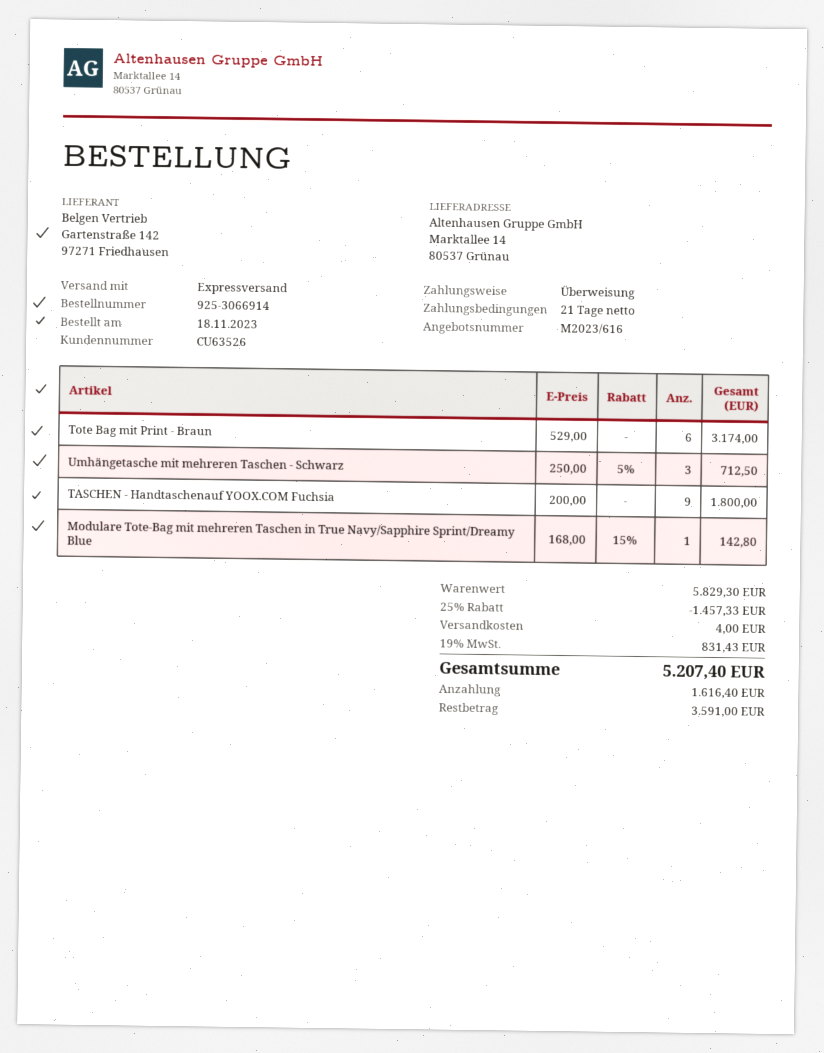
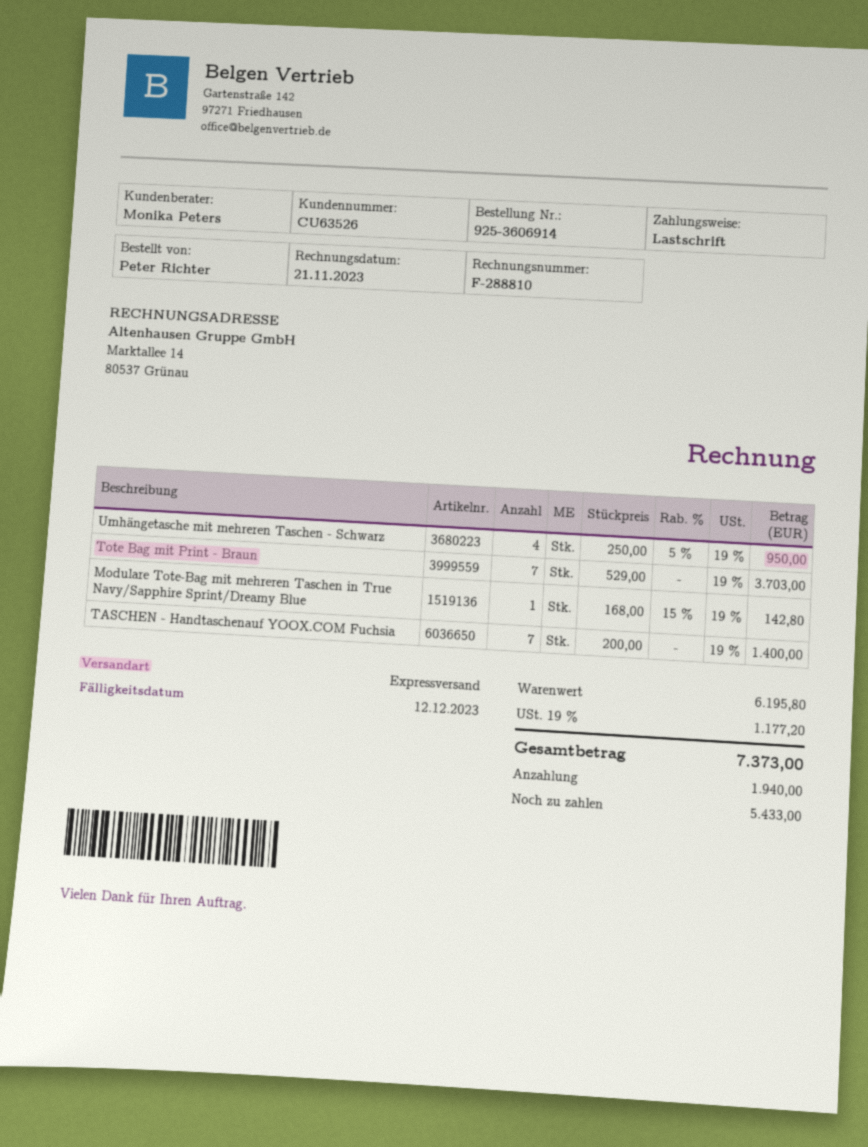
order number: 925-3066914 -> 925-3606914
payment method: bank transfer -> direct debit
Tote Bag mit Print - Braun: 6 x 529.00 = 3174.00 -> 7 x 529.00 = 3703.00
Umhängetasche mit mehreren Taschen - Schwarz: 3 x 250.00 - 5% = 712.50 -> 4 x 250.00 - 5% = 950.00
TASCHEN - Handtaschenauf YOOX.COM Fuchsia: 9 x 200.00 = 1800.00 -> 7 x 200.00 = 1400.00
subtotal: 5829.30 -> 6195.80
discount: 25% = 1457.33 -> none
shipping: 4.00 -> none
tax: 19% = 831.43 -> 19% = 1177.20
total: 5207.40 -> 7373.00
deposit: 1616.40 -> 1940.00
balance: 3591.00 -> 5433.00

